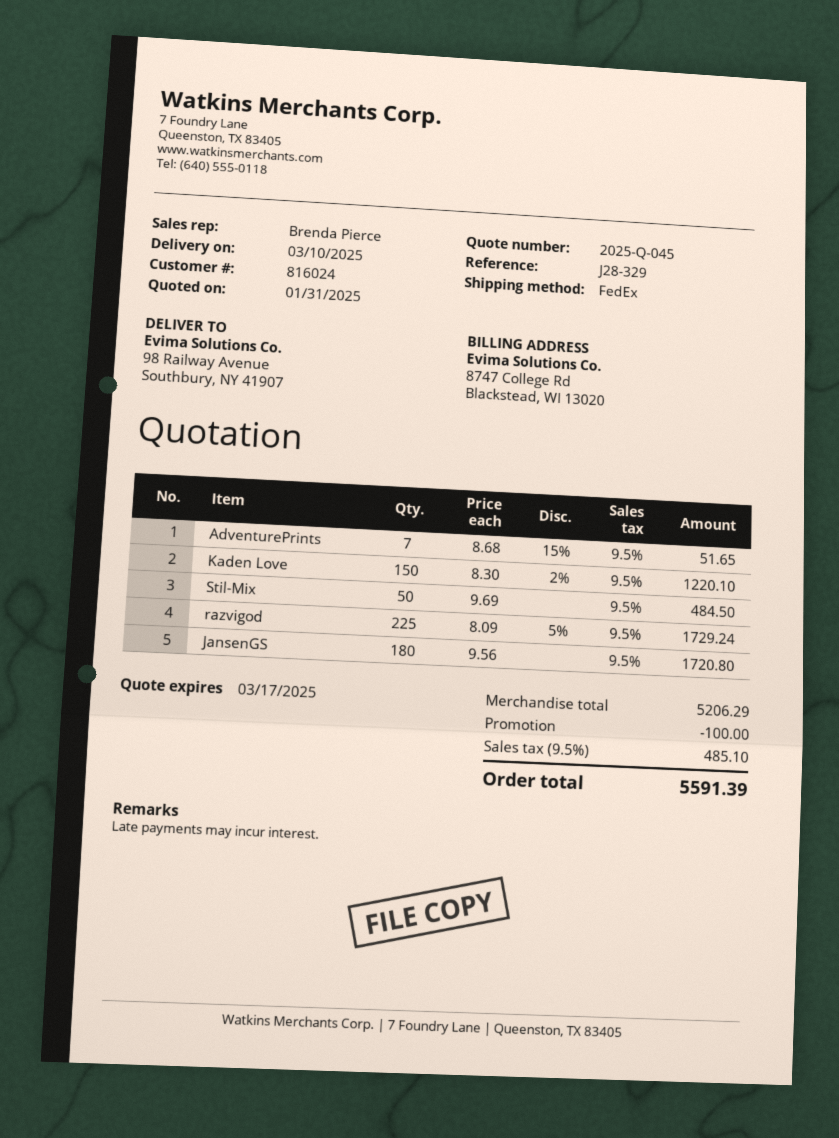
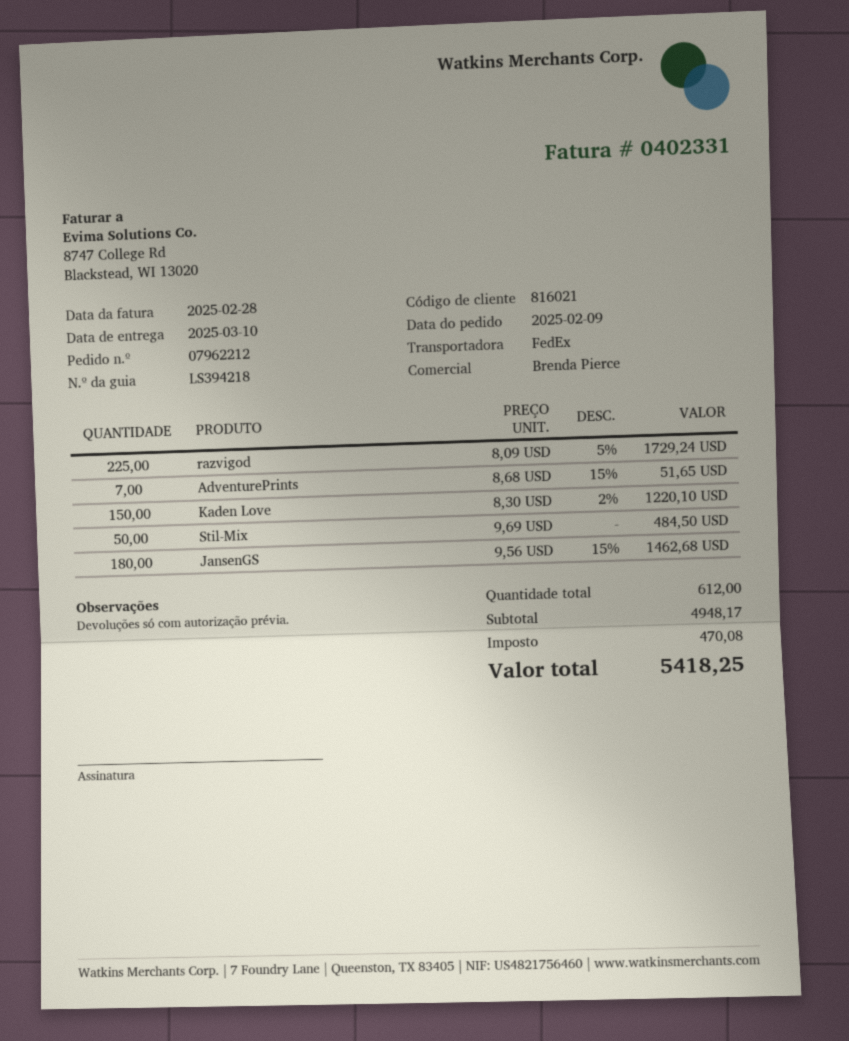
customer number: 816024 -> 816021
JansenGS: 180 x 9.56 = 1720.80 -> 180 x 9.56 - 15% = 1462.68
subtotal: 5206.29 -> 4948.17
discount: 100.00 -> none
tax: 485.10 -> 470.08
total: 5591.39 -> 5418.25

